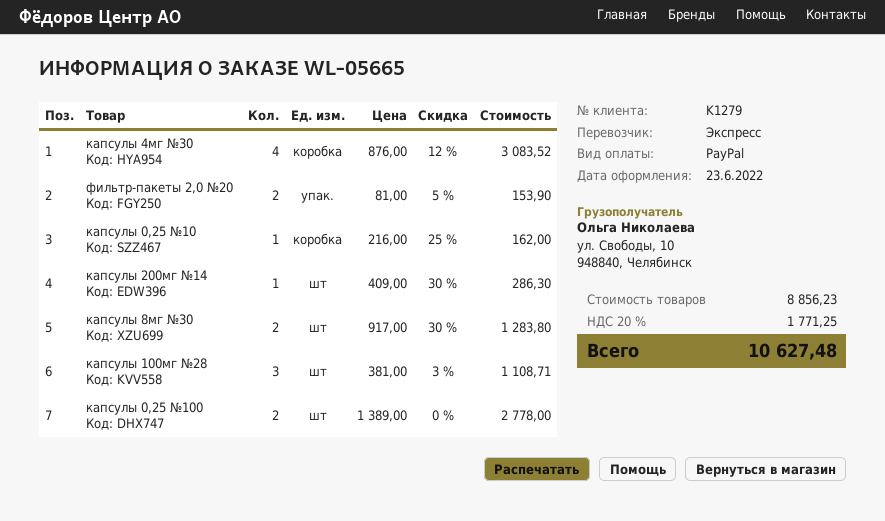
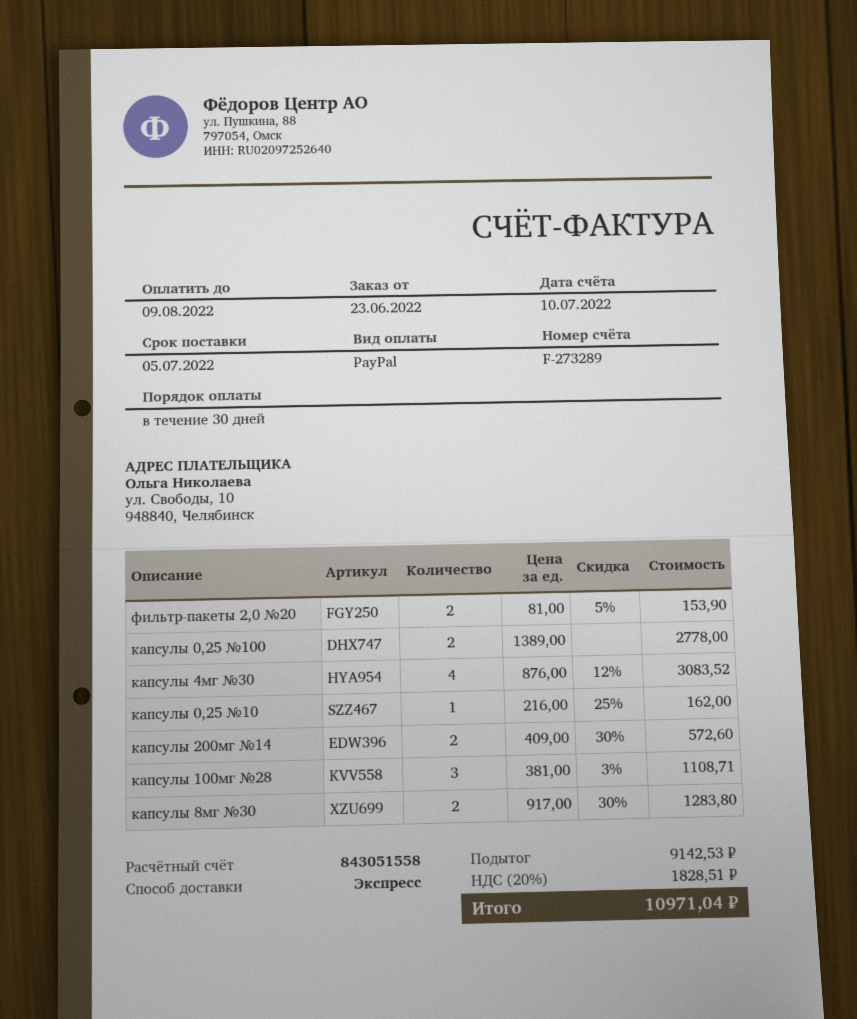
капсулы 200мг №14: 1 x 409.00 - 30% = 286.30 -> 2 x 409.00 - 30% = 572.60
subtotal: 8856.23 -> 9142.53
tax: 20% = 1771.25 -> 20% = 1828.51
total: 10627.48 -> 10971.04

